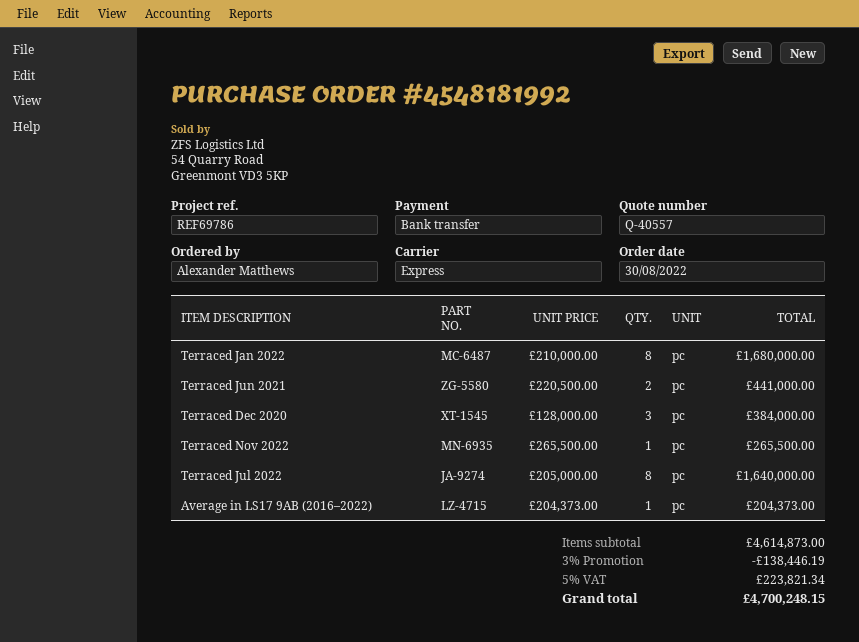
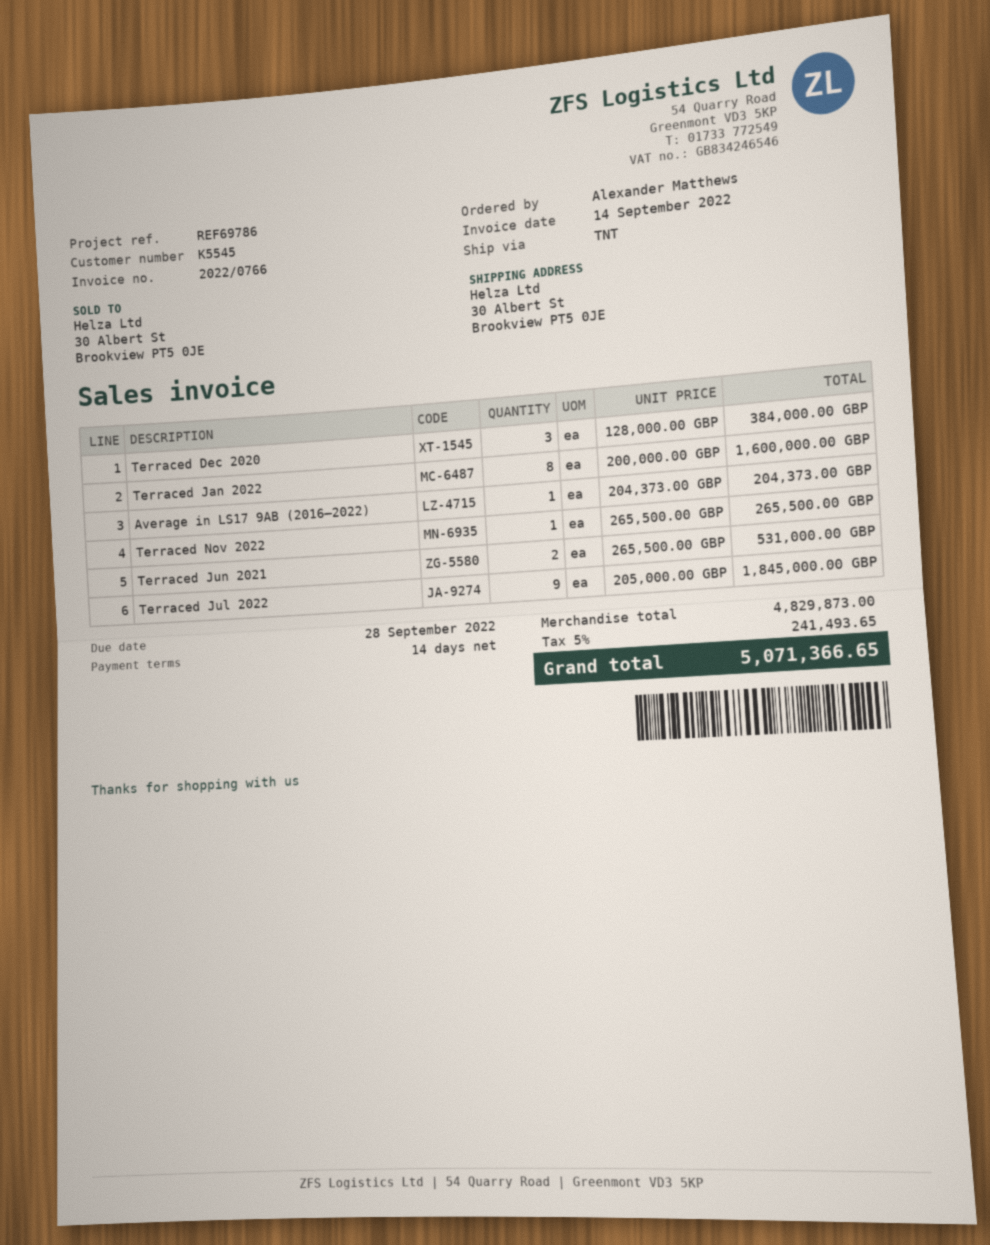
shipping method: express -> TNT
Terraced Jan 2022: 8 x 210000.00 = 1680000.00 -> 8 x 200000.00 = 1600000.00
Terraced Jun 2021: 2 x 220500.00 = 441000.00 -> 2 x 265500.00 = 531000.00
Terraced Jul 2022: 8 x 205000.00 = 1640000.00 -> 9 x 205000.00 = 1845000.00
subtotal: 4614873.00 -> 4829873.00
discount: 3% = 138446.19 -> none
tax: 5% = 223821.34 -> 5% = 241493.65
total: 4700248.15 -> 5071366.65

